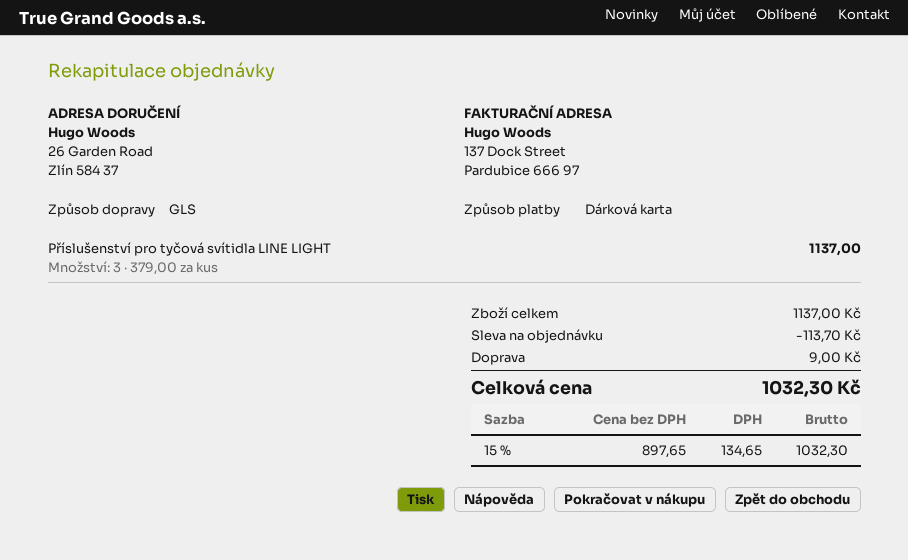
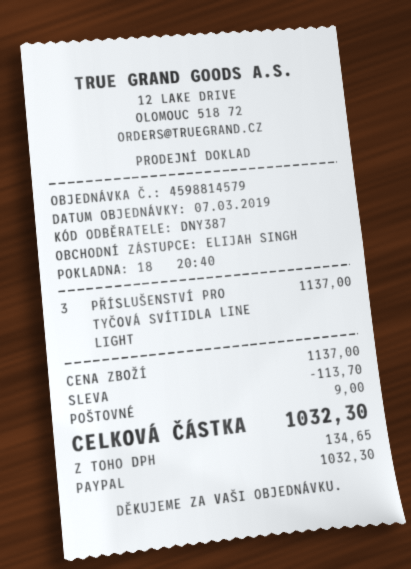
payment method: gift card -> PayPal

